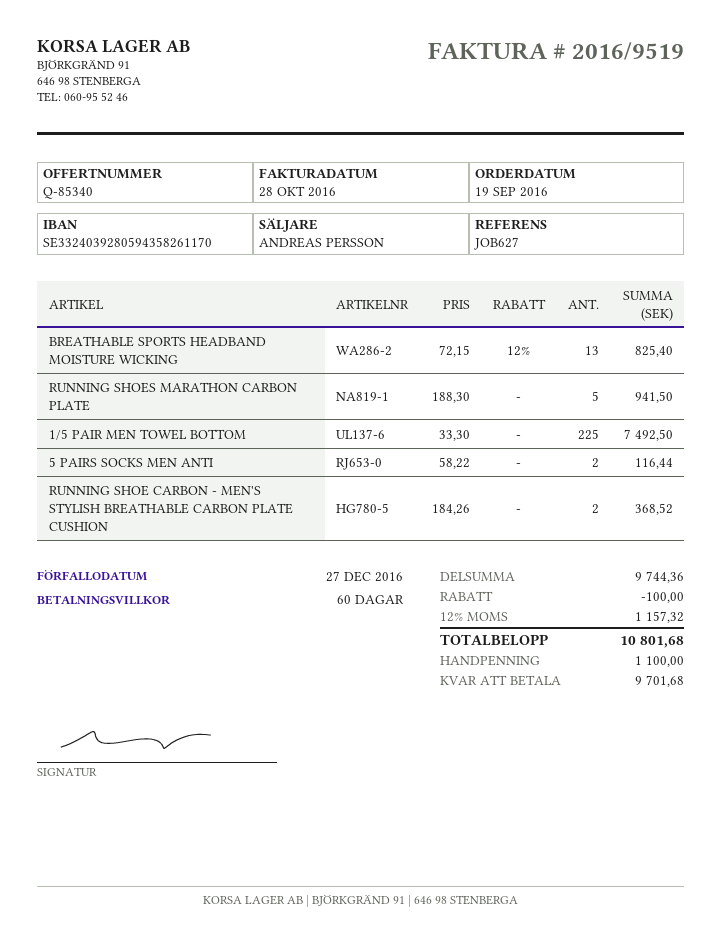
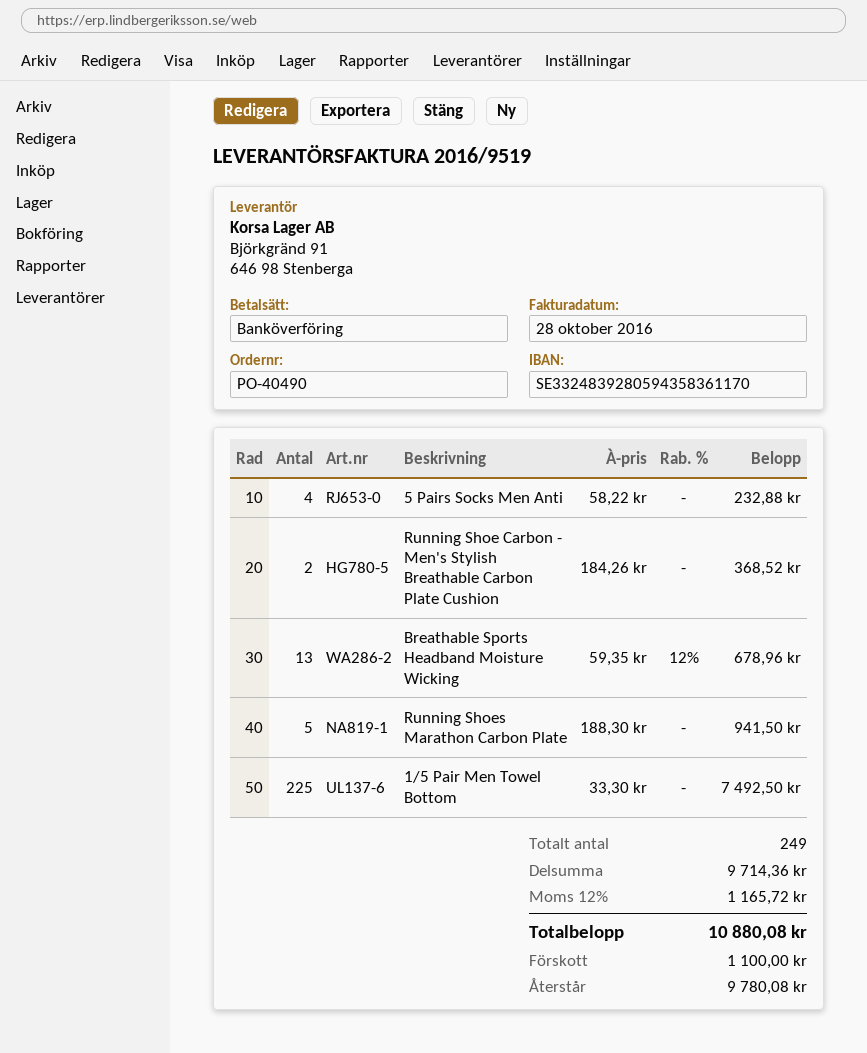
bank account: SE3324039280594358261170 -> SE3324839280594358361170
BREATHABLE SPORTS HEADBAND MOISTURE WICKING: 13 x 72.15 - 12% = 825.40 -> 13 x 59.35 - 12% = 678.96
5 PAIRS SOCKS MEN ANTI: 2 x 58.22 = 116.44 -> 4 x 58.22 = 232.88
subtotal: 9744.36 -> 9714.36
discount: 100.00 -> none
tax: 12% = 1157.32 -> 12% = 1165.72
total: 10801.68 -> 10880.08
balance: 9701.68 -> 9780.08

